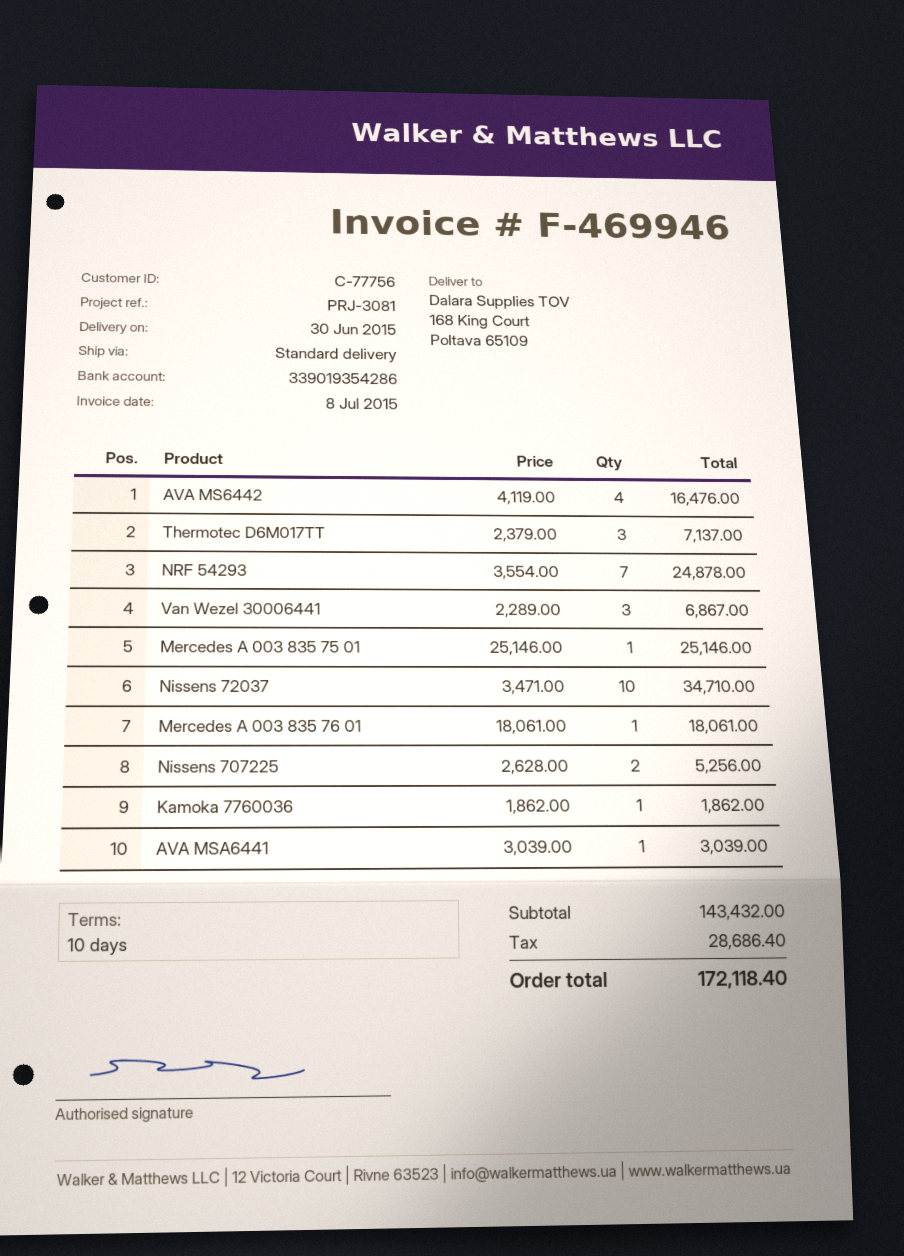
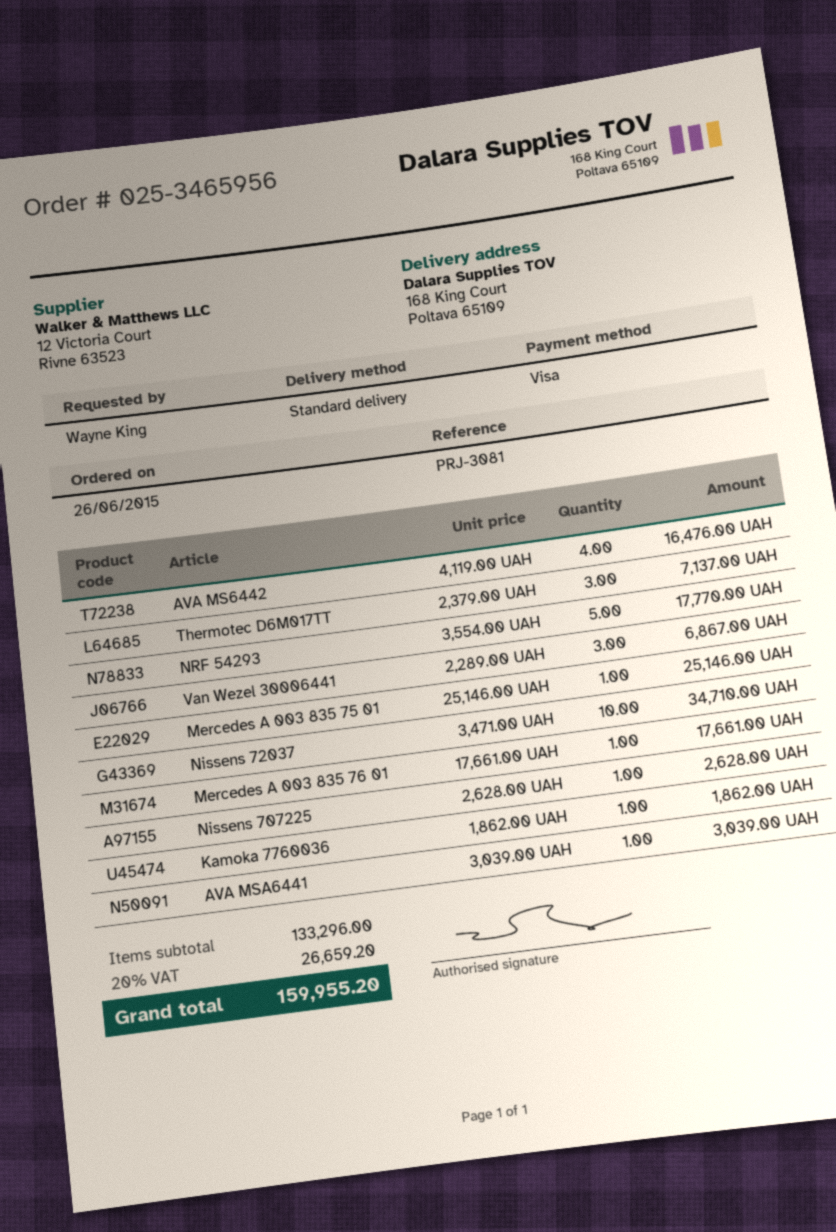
NRF 54293: 7 x 3554.00 = 24878.00 -> 5 x 3554.00 = 17770.00
Mercedes A 003 835 76 01: 1 x 18061.00 = 18061.00 -> 1 x 17661.00 = 17661.00
Nissens 707225: 2 x 2628.00 = 5256.00 -> 1 x 2628.00 = 2628.00
subtotal: 143432.00 -> 133296.00
tax: 28686.40 -> 26659.20
total: 172118.40 -> 159955.20

